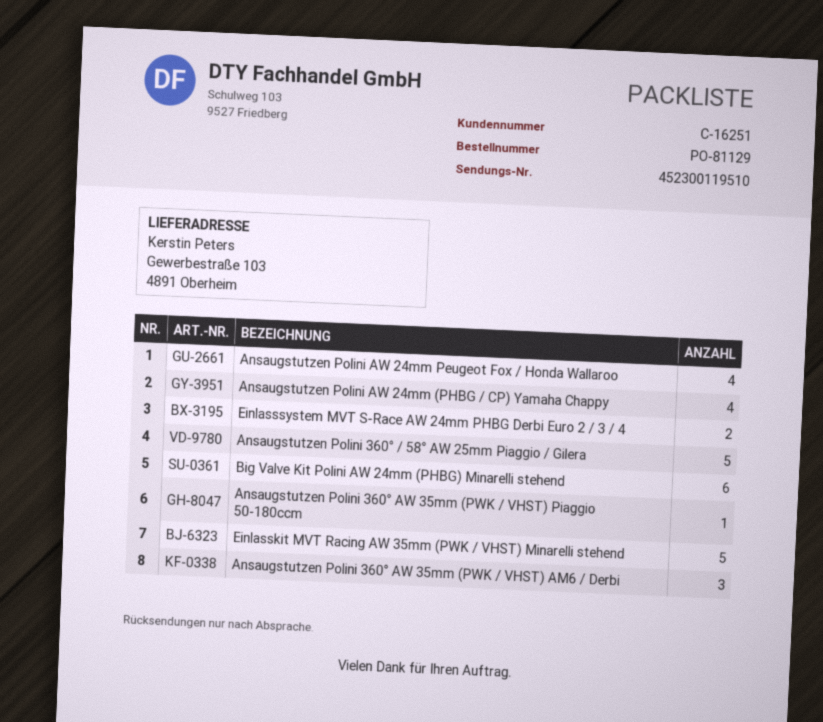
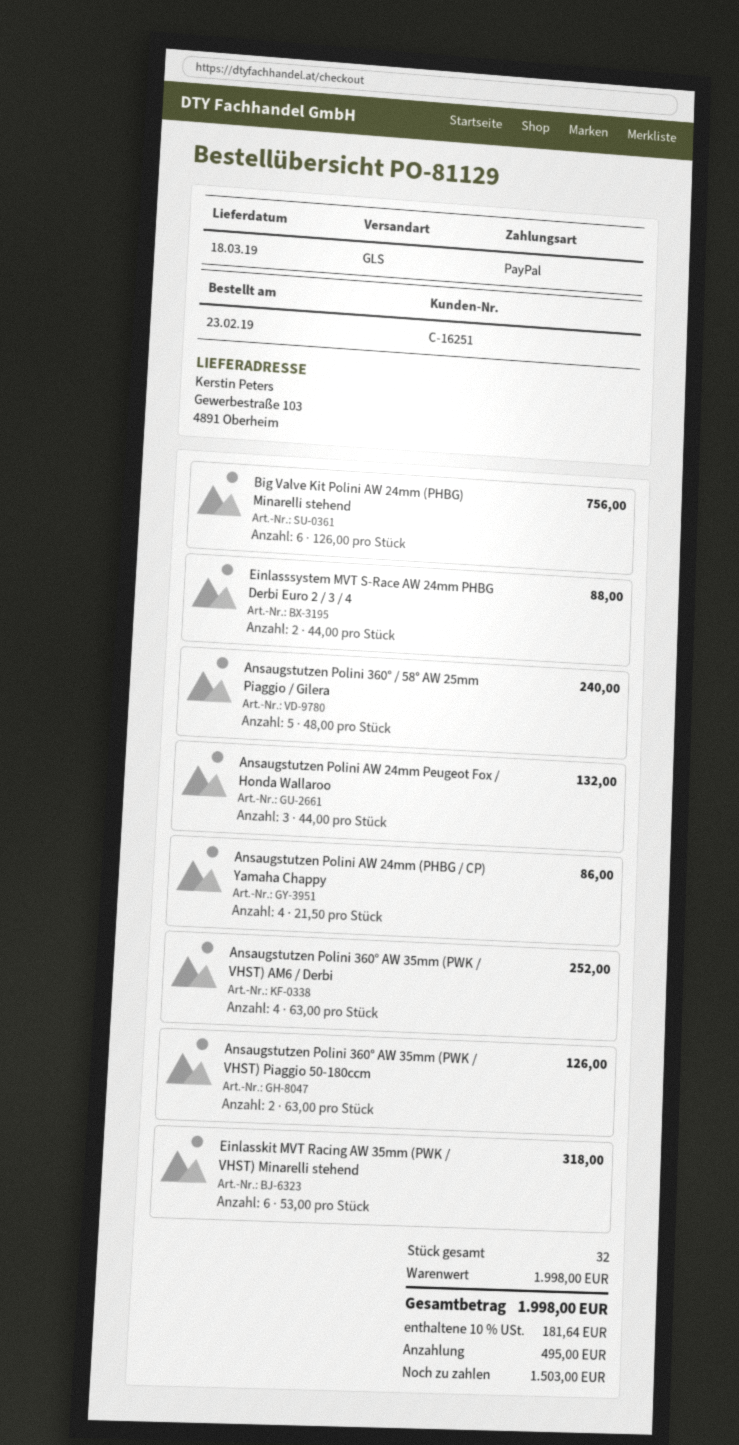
Ansaugstutzen Polini AW 24mm Peugeot Fox / Honda Wallaroo: 4 -> 3
Ansaugstutzen Polini 360° AW 35mm (PWK / VHST) Piaggio 50-180ccm: 1 -> 2
Einlasskit MVT Racing AW 35mm (PWK / VHST) Minarelli stehend: 5 -> 6
Ansaugstutzen Polini 360° AW 35mm (PWK / VHST) AM6 / Derbi: 3 -> 4

